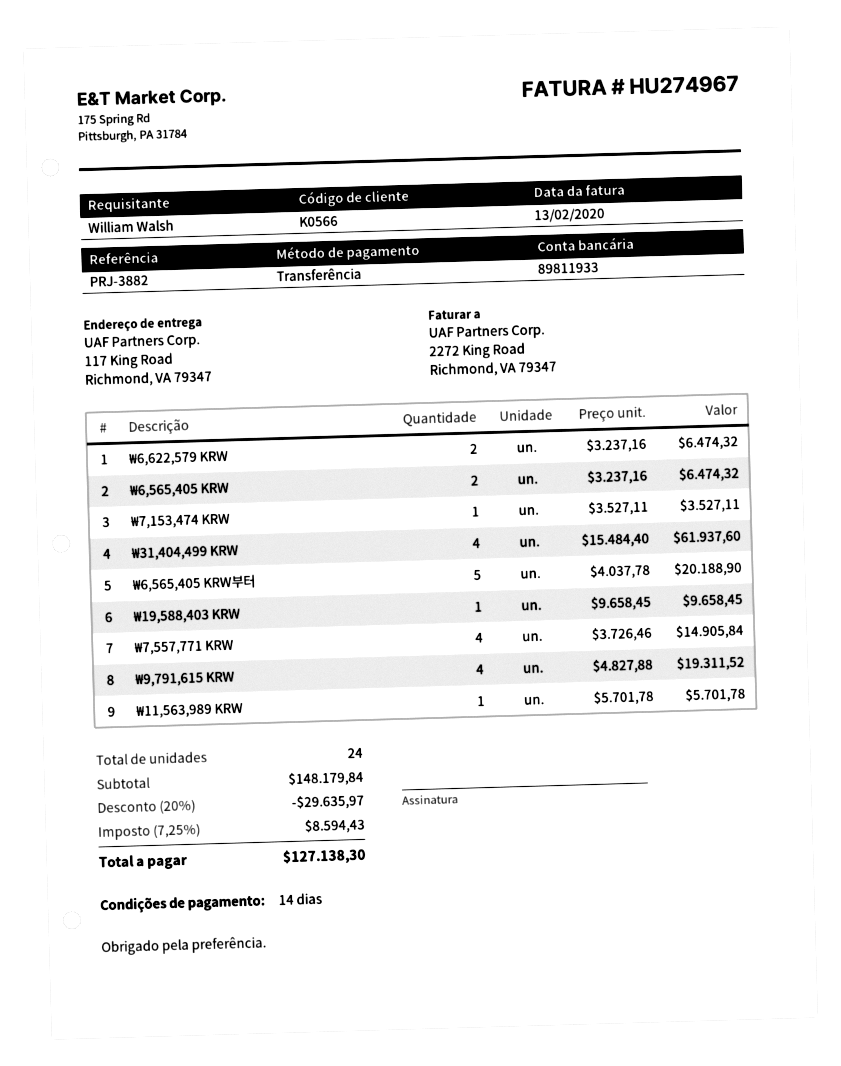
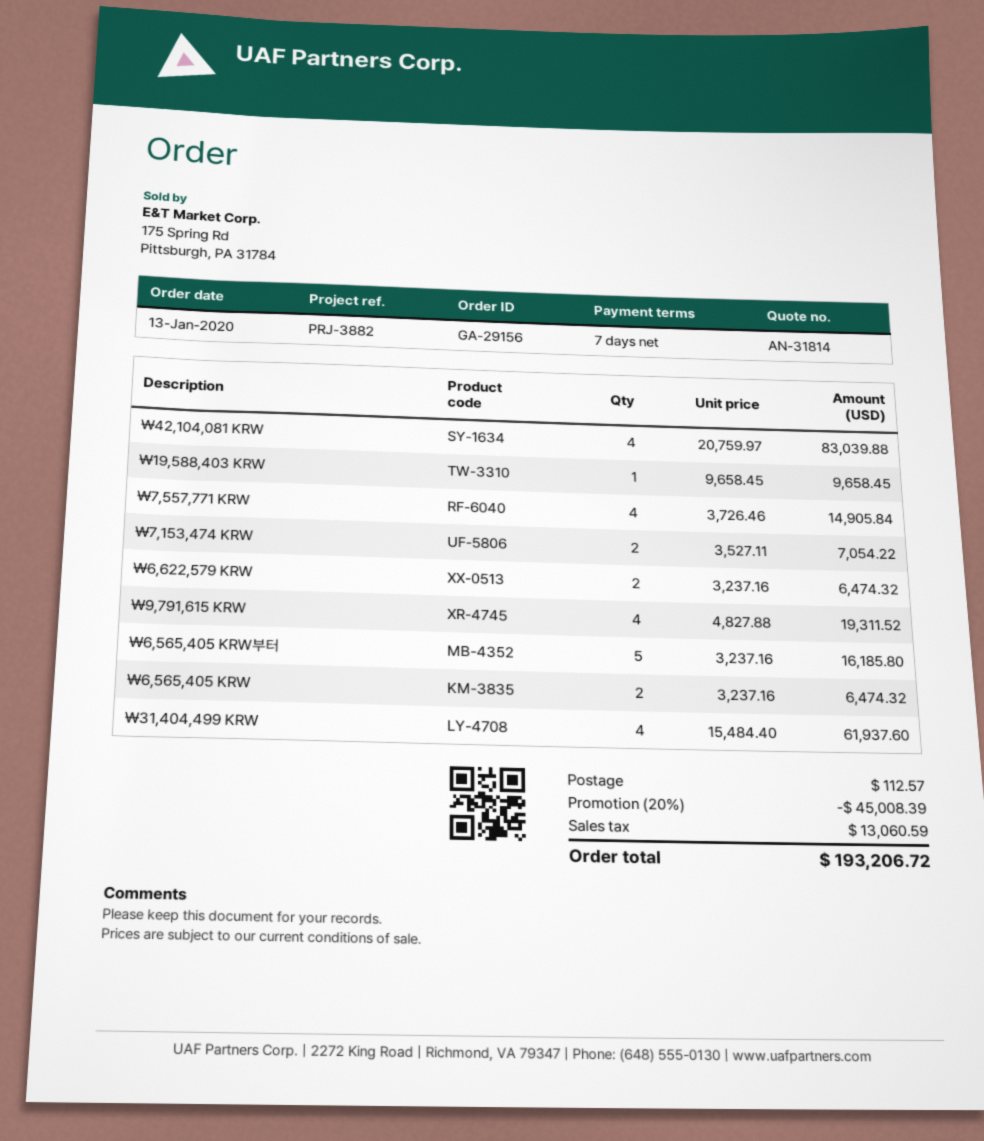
payment terms: 14 days -> 7 days
₩7,153,474 KRW: 1 x 3527.11 = 3527.11 -> 2 x 3527.11 = 7054.22
₩6,565,405 KRW부터: 5 x 4037.78 = 20188.90 -> 5 x 3237.16 = 16185.80
₩11,563,989 KRW: 1 x 5701.78 = 5701.78 -> none
₩42,104,081 KRW: none -> 4 x 20759.97 = 83039.88
discount: 20% = 29635.97 -> 20% = 45008.39
shipping: none -> 112.57
tax: 8594.43 -> 13060.59
total: 127138.30 -> 193206.72

